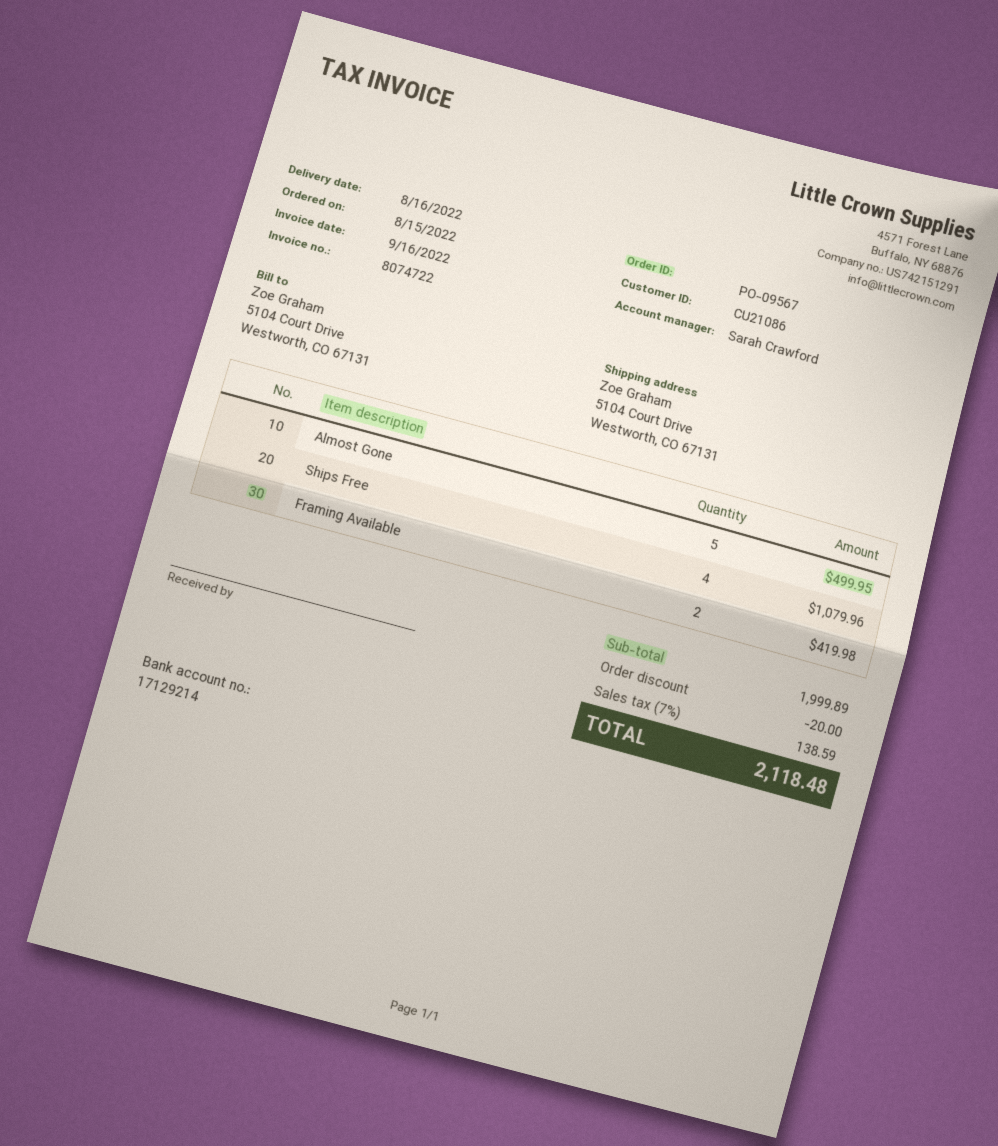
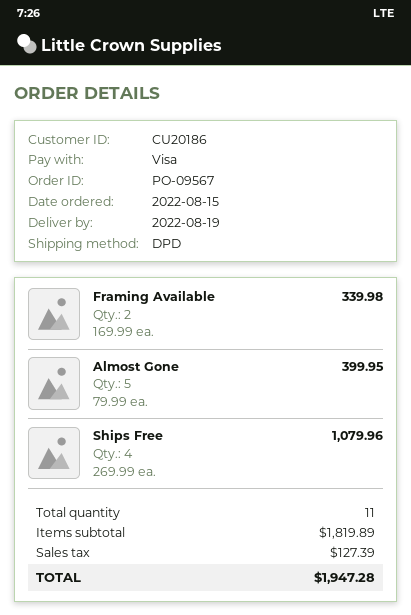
delivery date: 2022-08-16 -> 2022-08-19
customer number: CU21086 -> CU20186
Almost Gone: 5 for 499.95 -> 5 for 399.95
Framing Available: 2 for 419.98 -> 2 for 339.98
subtotal: 1999.89 -> 1819.89
discount: 20.00 -> none
tax: 138.59 -> 127.39
total: 2118.48 -> 1947.28

